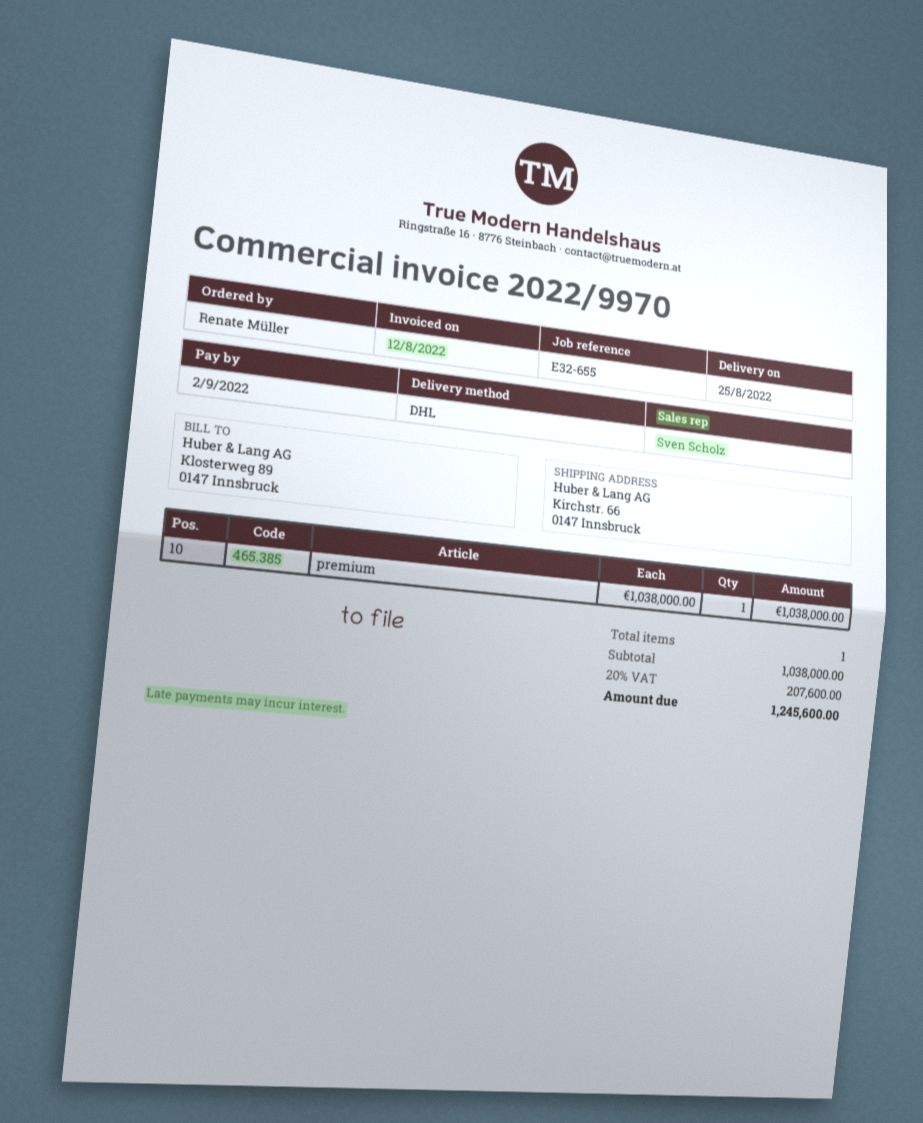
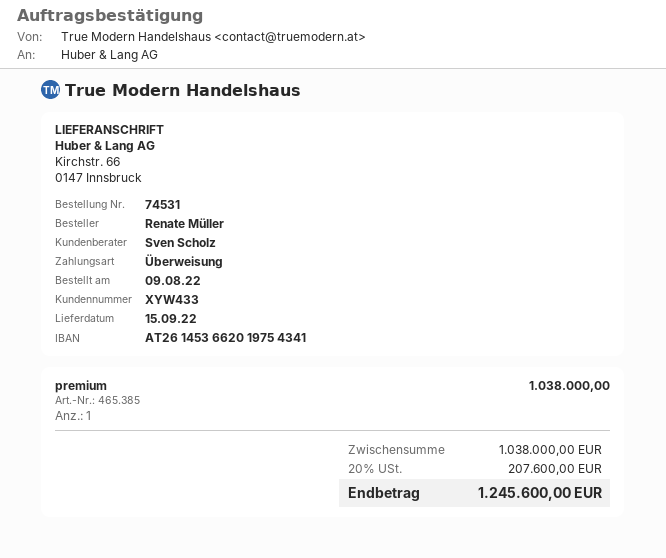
delivery date: 2022-08-25 -> 2022-09-15

